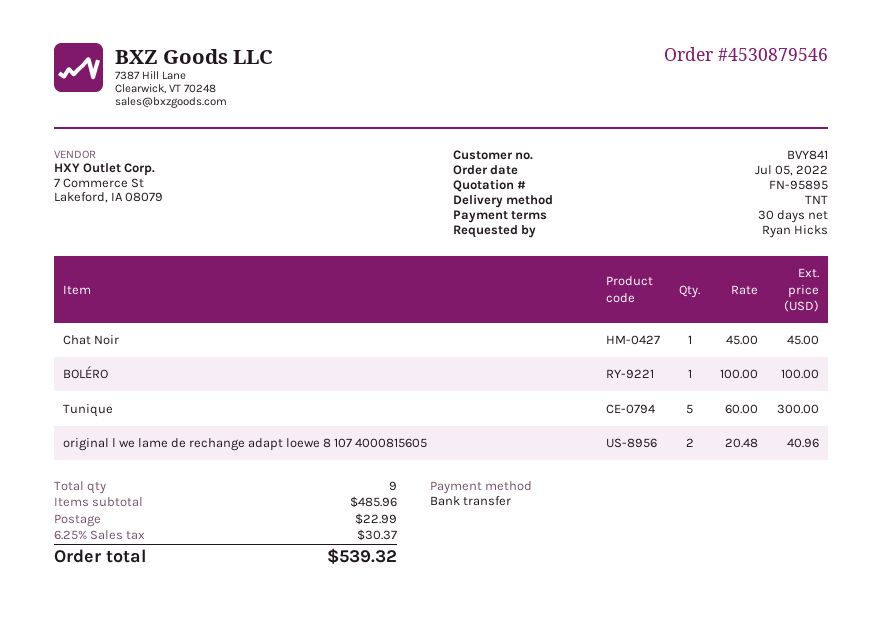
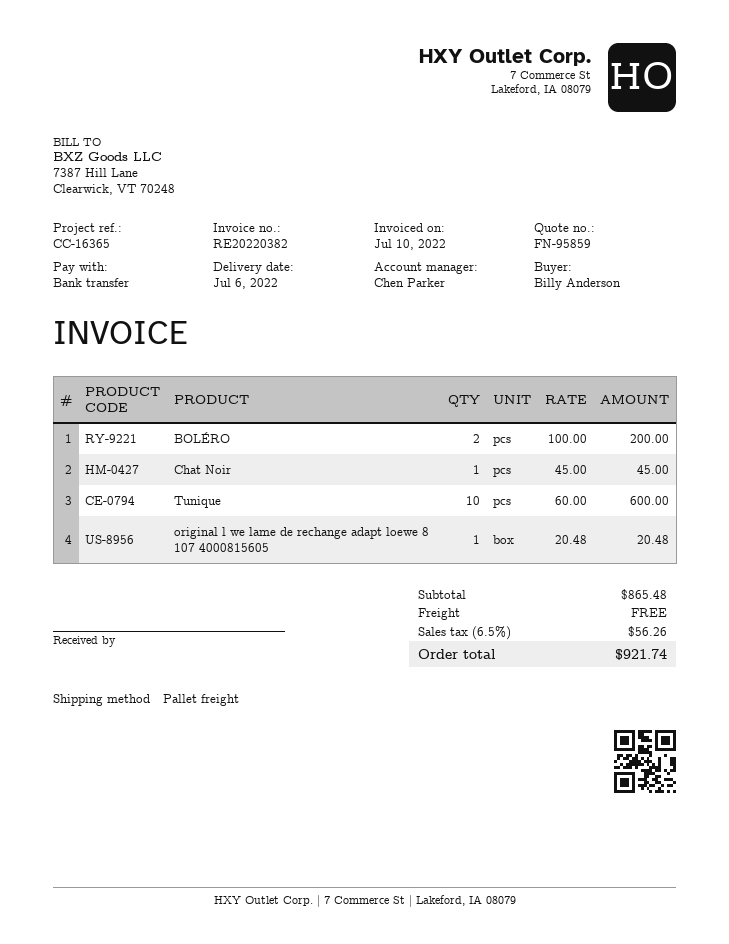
quote number: FN-95895 -> FN-95859
ordered by: Ryan Hicks -> Billy Anderson
shipping method: TNT -> pallet freight
BOLÉRO: 1 x 100.00 = 100.00 -> 2 x 100.00 = 200.00
Tunique: 5 x 60.00 = 300.00 -> 10 x 60.00 = 600.00
original l we lame de rechange adapt loewe 8 107 4000815605: 2 x 20.48 = 40.96 -> 1 x 20.48 = 20.48
subtotal: 485.96 -> 865.48
shipping: 22.99 -> 0.00
tax: 6.25% = 30.37 -> 6.5% = 56.26
total: 539.32 -> 921.74

